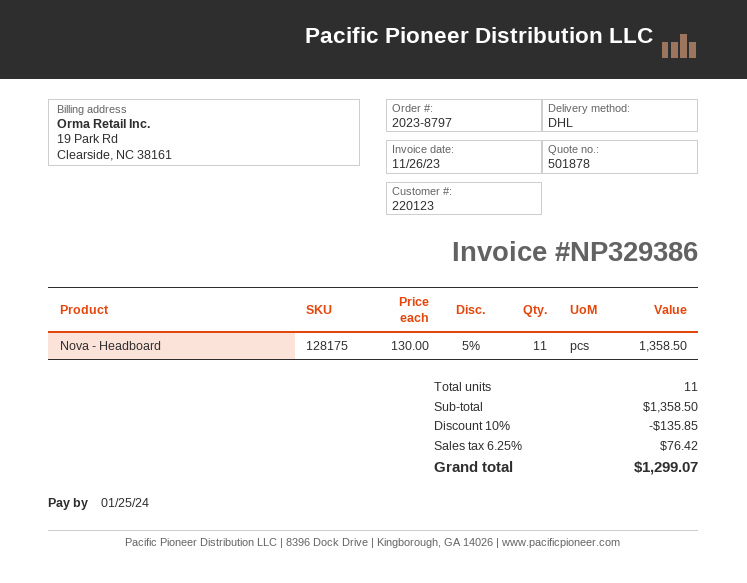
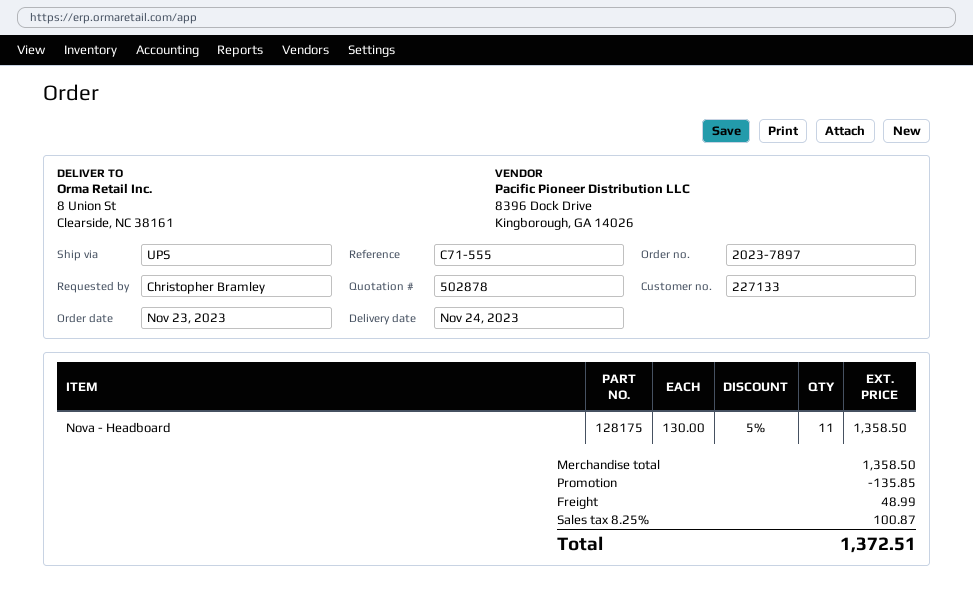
quote number: 501878 -> 502878
order number: 2023-8797 -> 2023-7897
customer number: 220123 -> 227133
shipping method: DHL -> UPS
shipping: none -> 48.99
tax: 6.25% = 76.42 -> 8.25% = 100.87
total: 1299.07 -> 1372.51

